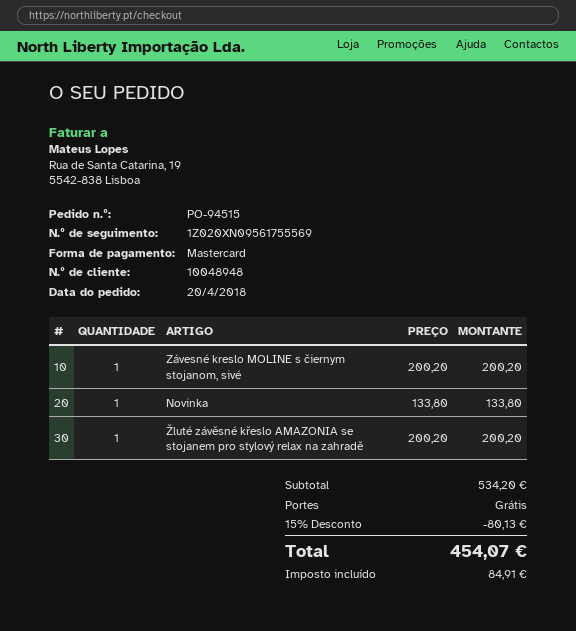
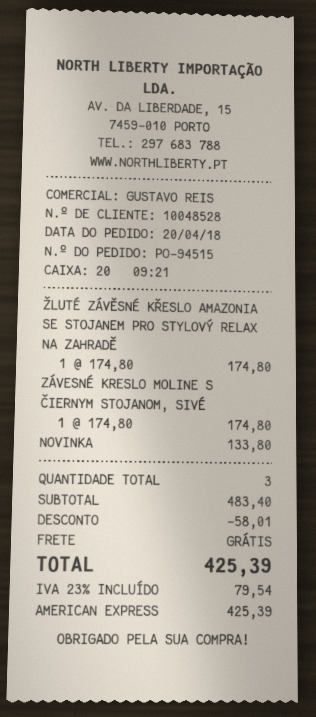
customer number: 10048948 -> 10048528
payment method: Mastercard -> American Express
Závesné kreslo MOLINE s čiernym stojanom, sivé: 1 x 200.20 = 200.20 -> 1 x 174.80 = 174.80
Žluté závěsné křeslo AMAZONIA se stojanem pro stylový relax na zahradě: 1 x 200.20 = 200.20 -> 1 x 174.80 = 174.80
subtotal: 534.20 -> 483.40
discount: 80.13 -> 58.01
tax: 84.91 -> 79.54
total: 454.07 -> 425.39

